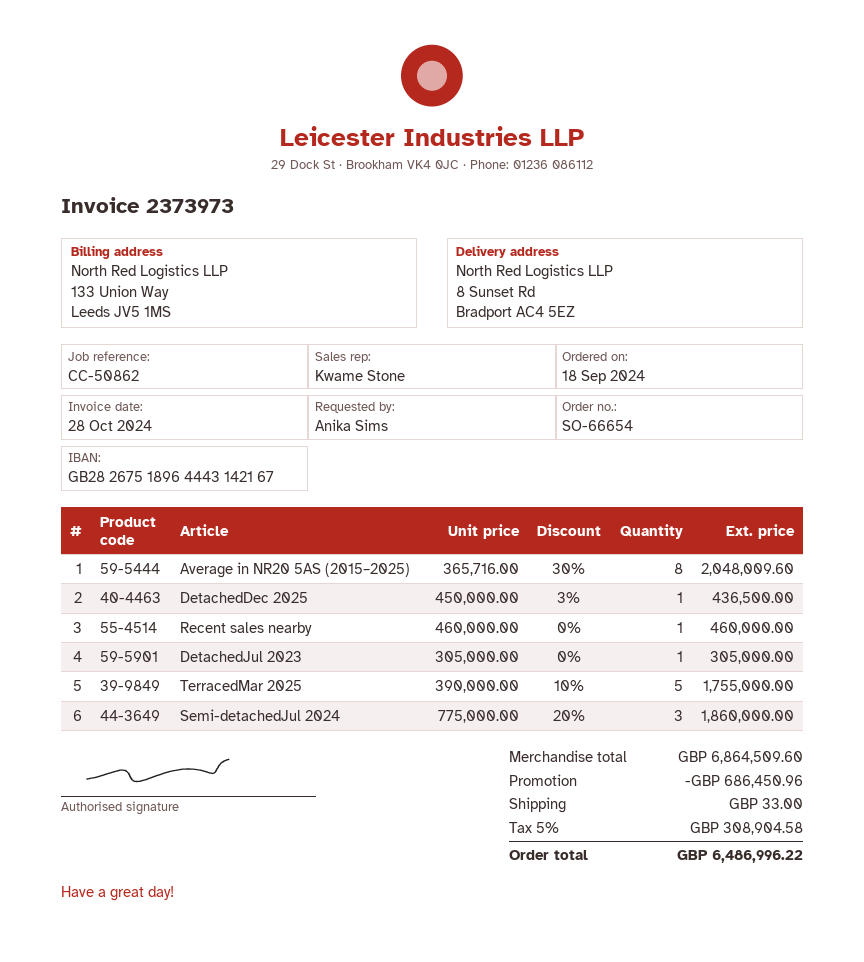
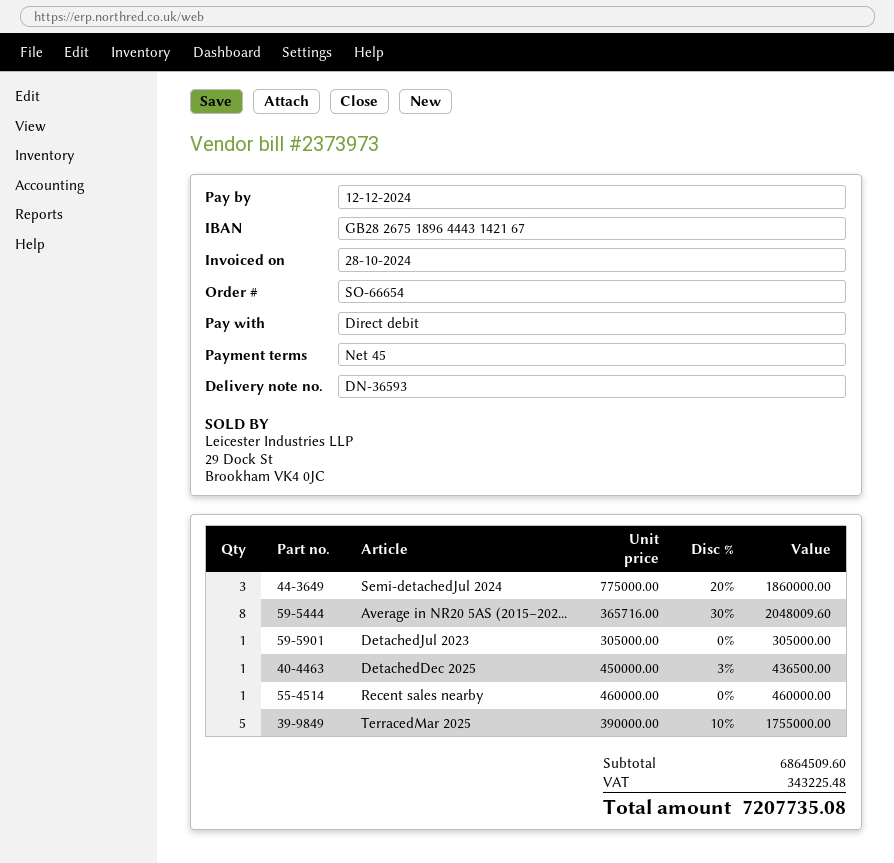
discount: 686450.96 -> none
shipping: 33.00 -> none
tax: 308904.58 -> 343225.48
total: 6486996.22 -> 7207735.08

